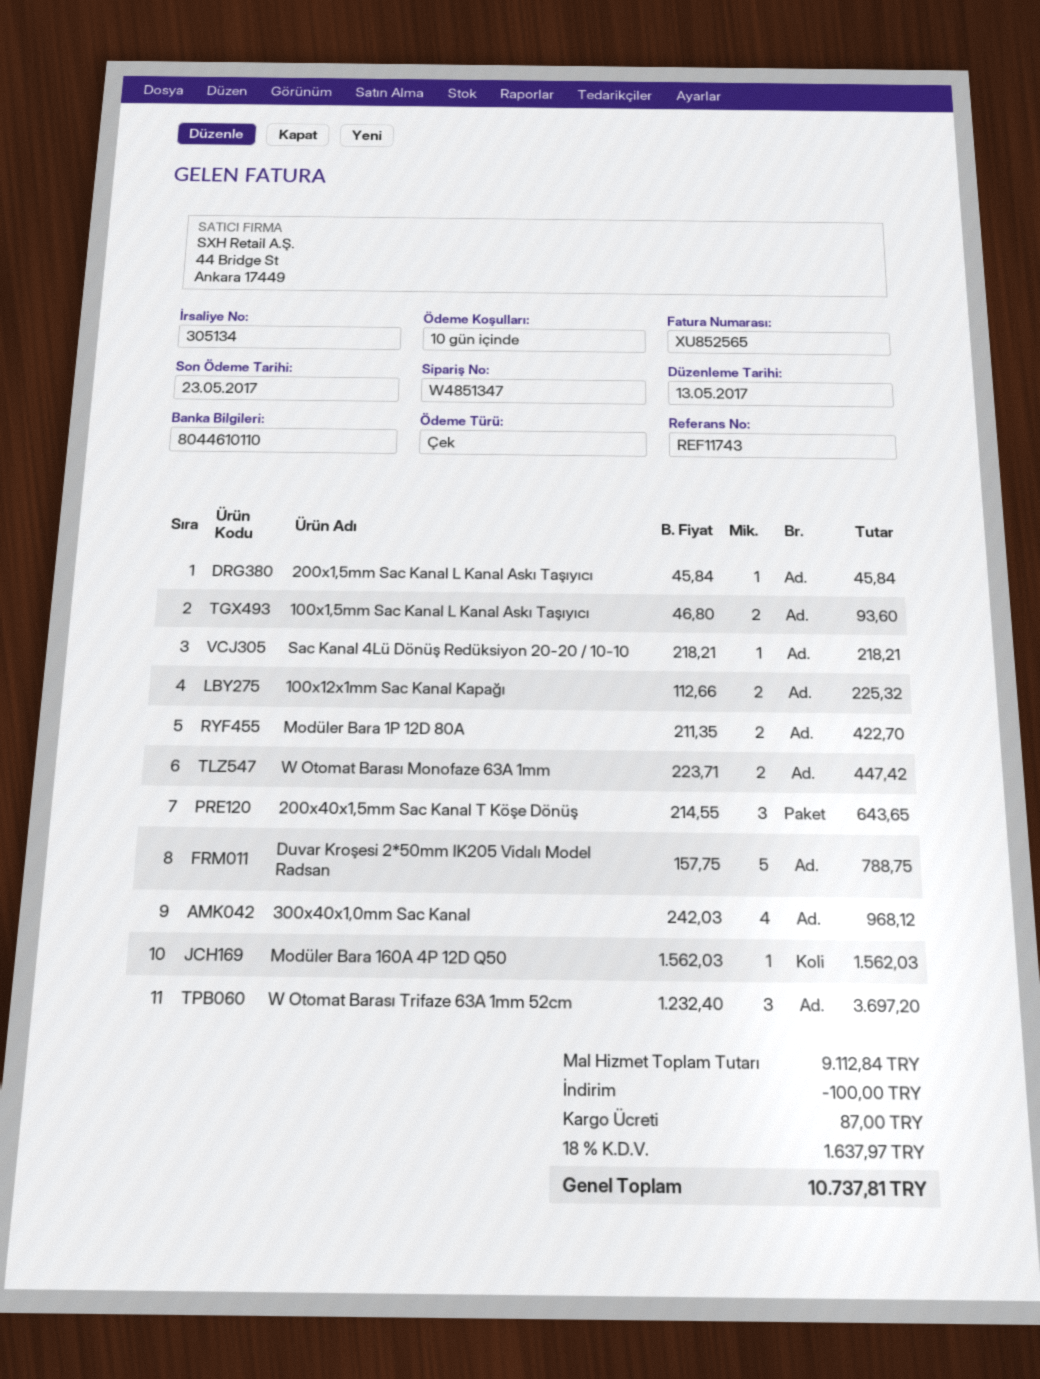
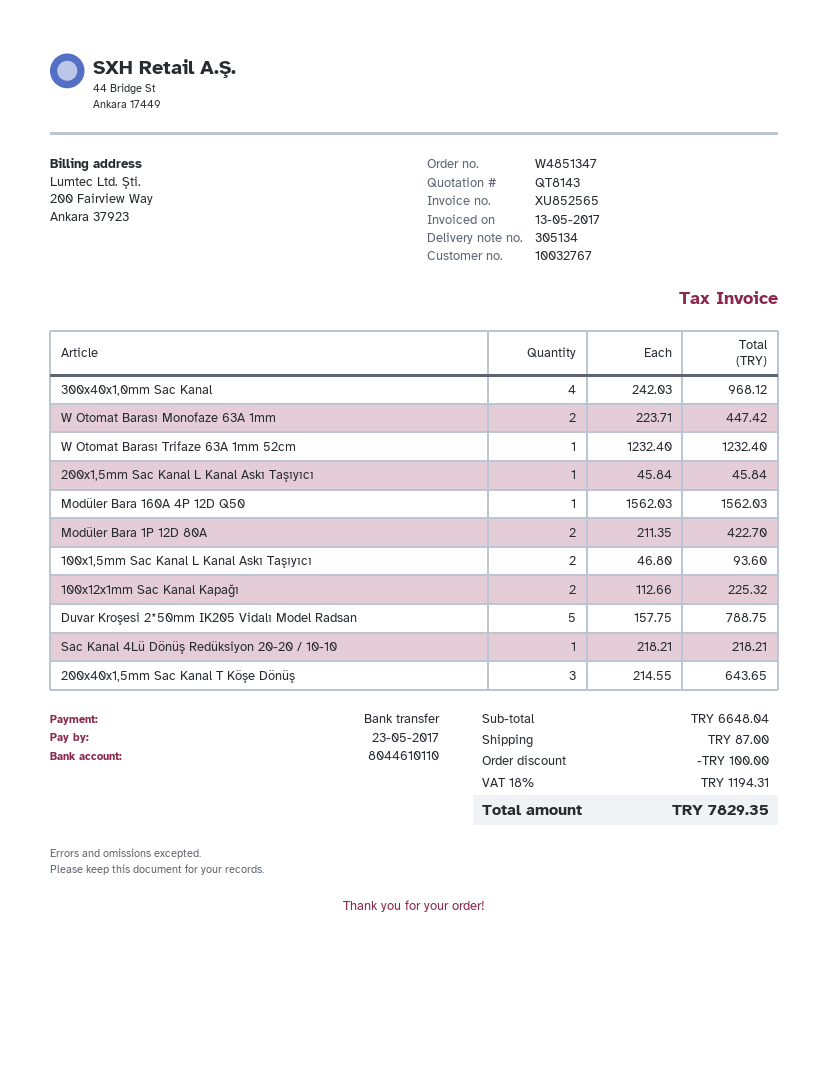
payment method: cheque -> bank transfer
W Otomat Barası Trifaze 63A 1mm 52cm: 3 x 1232.40 = 3697.20 -> 1 x 1232.40 = 1232.40
subtotal: 9112.84 -> 6648.04
tax: 18% = 1637.97 -> 18% = 1194.31
total: 10737.81 -> 7829.35

